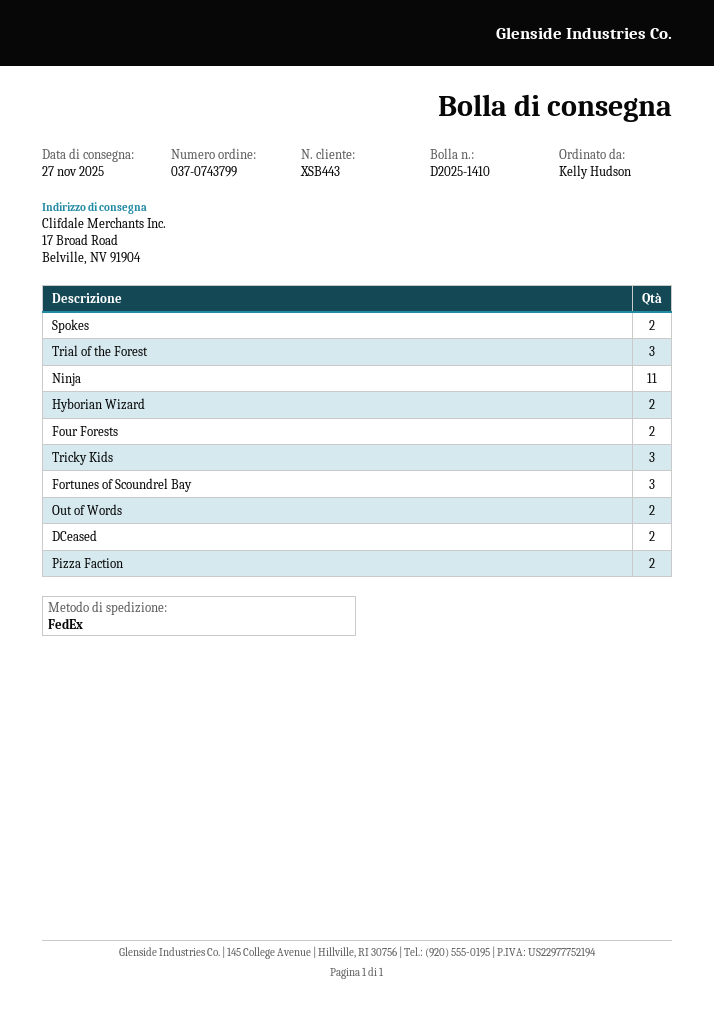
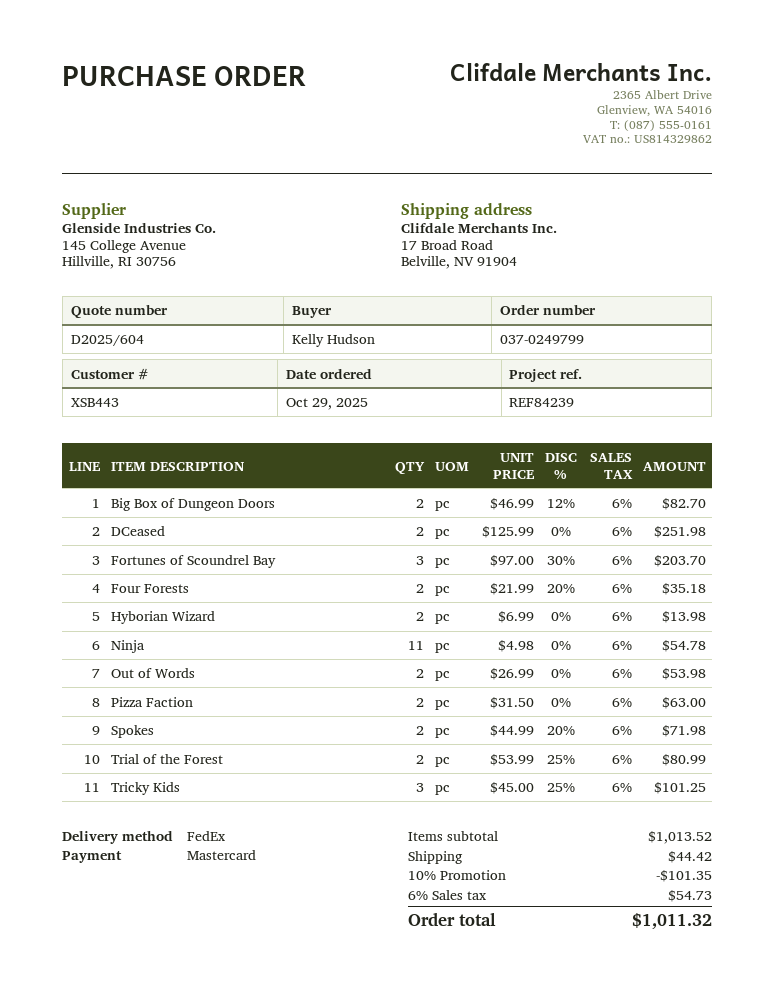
order number: 037-0743799 -> 037-0249799
Trial of the Forest: 3 -> 2
Big Box of Dungeon Doors: none -> 2

